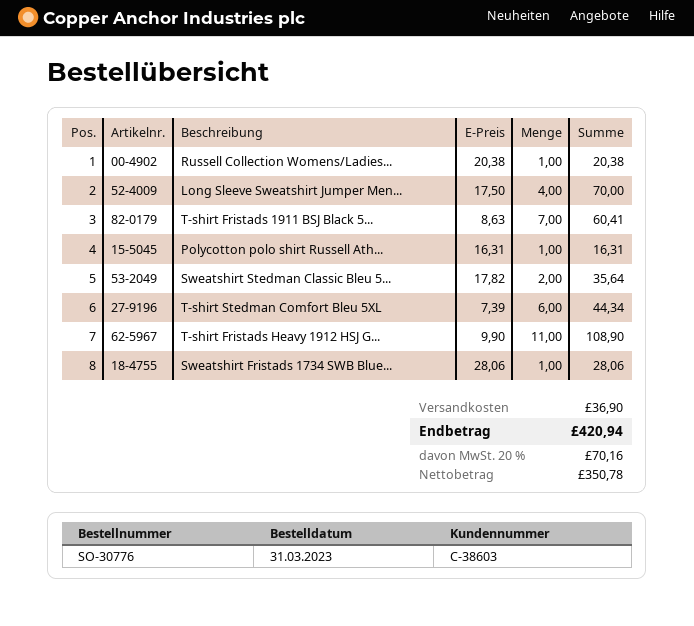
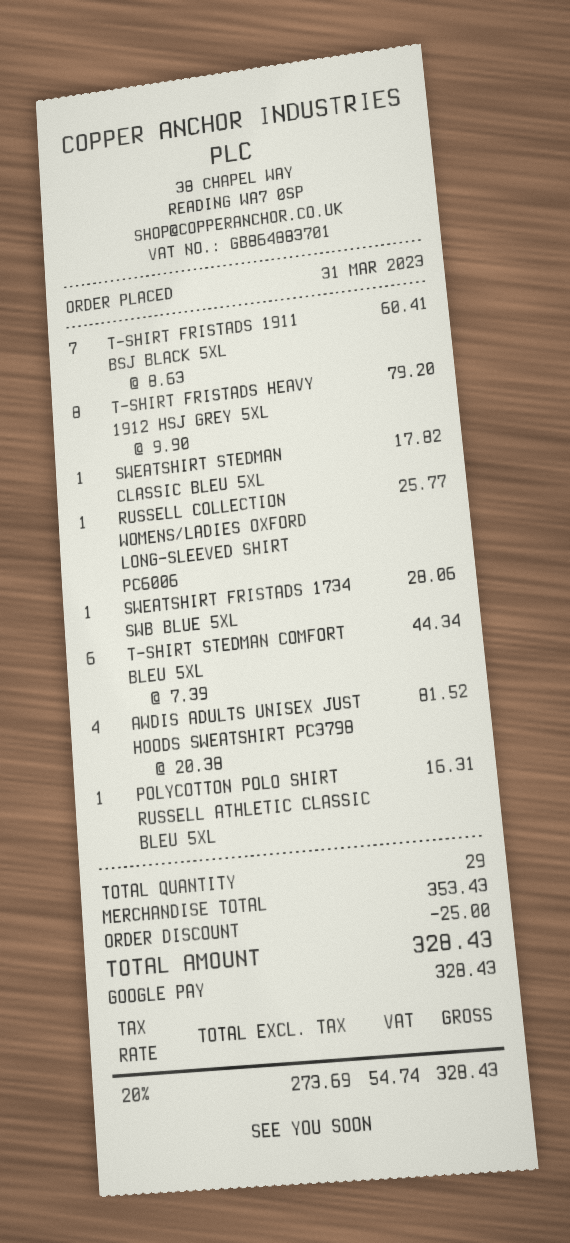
Russell Collection Womens/Ladies...: 1 x 20.38 = 20.38 -> 1 x 25.77 = 25.77
Long Sleeve Sweatshirt Jumper Men...: 4 x 17.50 = 70.00 -> none
Sweatshirt Stedman Classic Bleu 5...: 2 x 17.82 = 35.64 -> 1 x 17.82 = 17.82
T-shirt Fristads Heavy 1912 HSJ G...: 11 x 9.90 = 108.90 -> 8 x 9.90 = 79.20
AWDIS ADULTS UNISEX JUST HOODS SWEATSHIRT PC3798: none -> 4 x 20.38 = 81.52
discount: none -> 25.00
shipping: 36.90 -> none
net: 350.78 -> 273.69
tax: 20% = 70.16 -> 20% = 54.74
total: 420.94 -> 328.43

